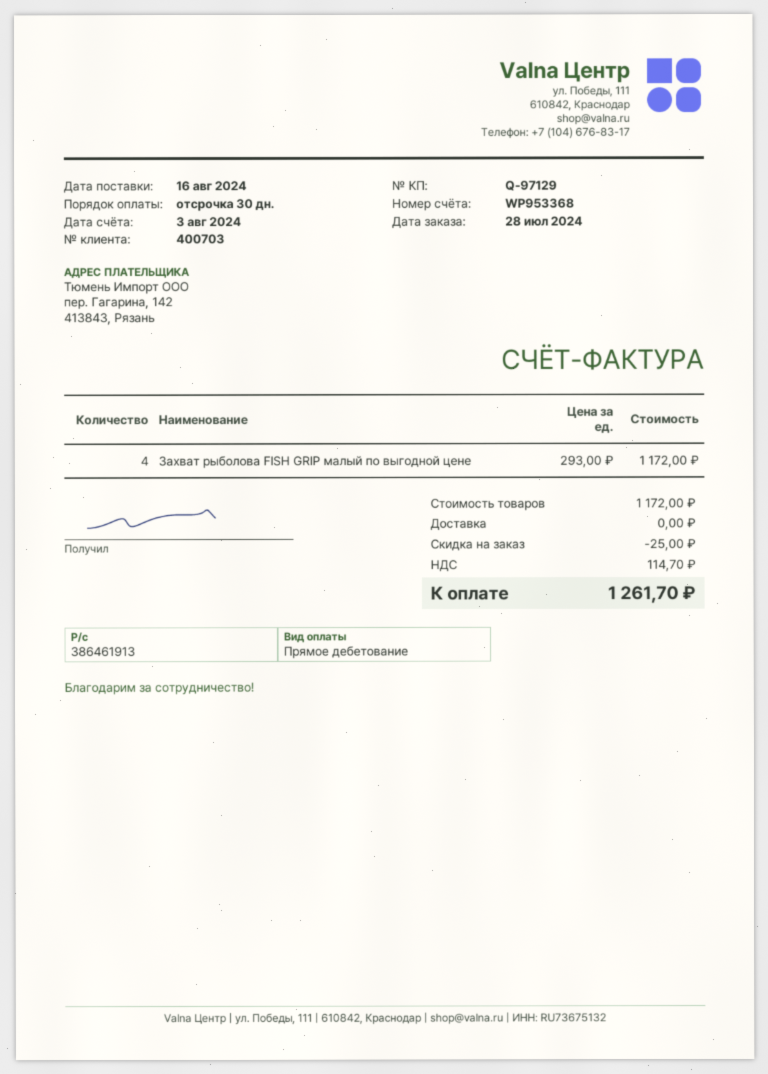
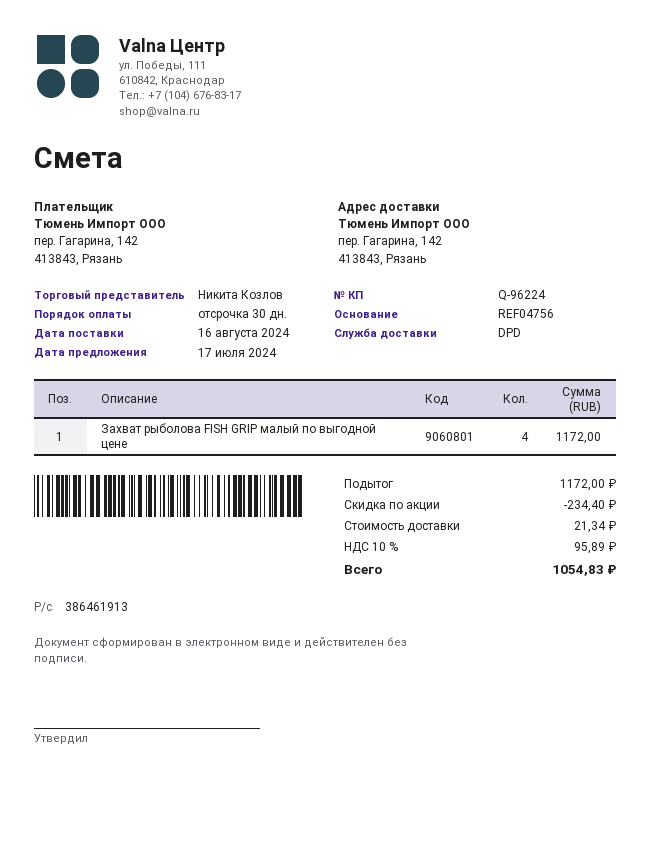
quote number: Q-97129 -> Q-96224
discount: 25.00 -> 234.40
shipping: 0.00 -> 21.34
tax: 114.70 -> 95.89
total: 1261.70 -> 1054.83

